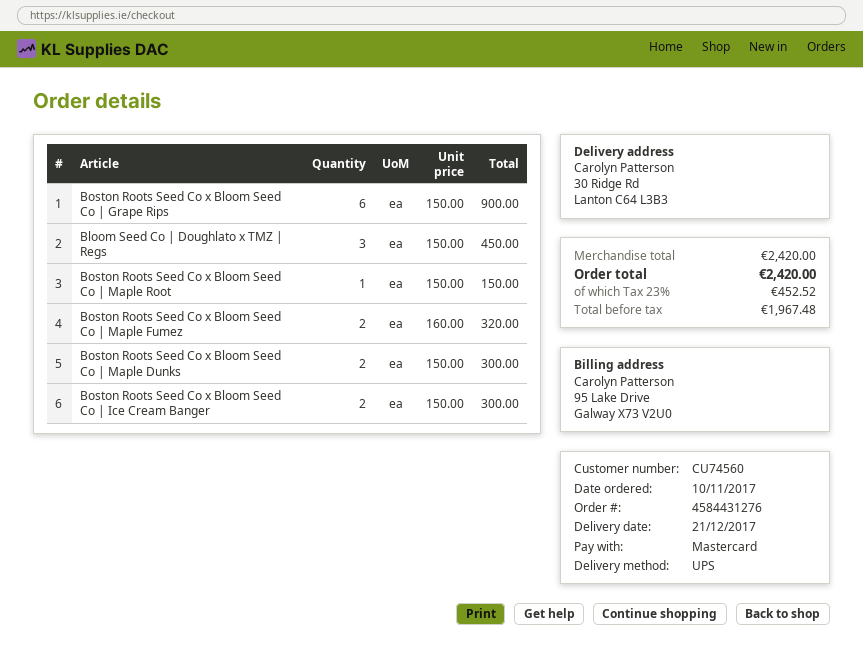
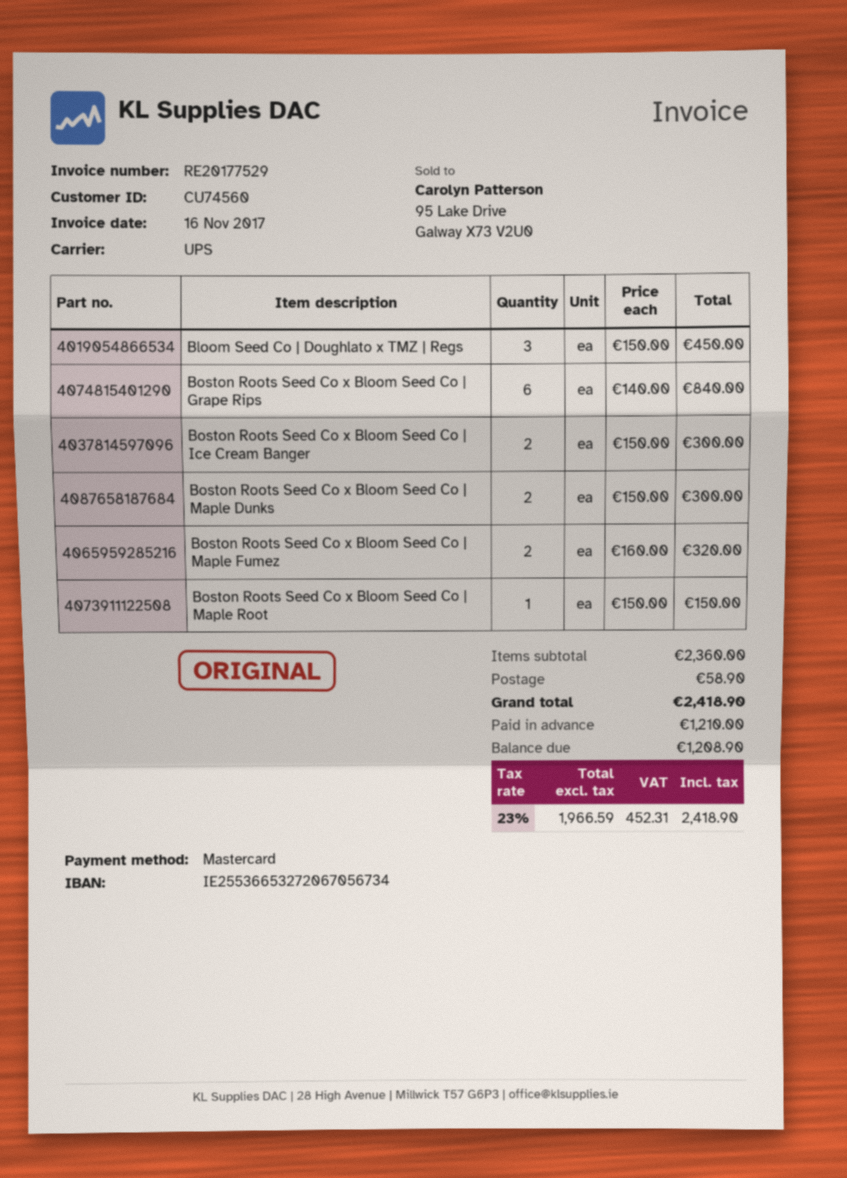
Boston Roots Seed Co x Bloom Seed Co | Grape Rips: 6 x 150.00 = 900.00 -> 6 x 140.00 = 840.00
subtotal: 2420.00 -> 2360.00
shipping: none -> 58.90
net: 1967.48 -> 1966.59
tax: 23% = 452.52 -> 23% = 452.31
total: 2420.00 -> 2418.90

